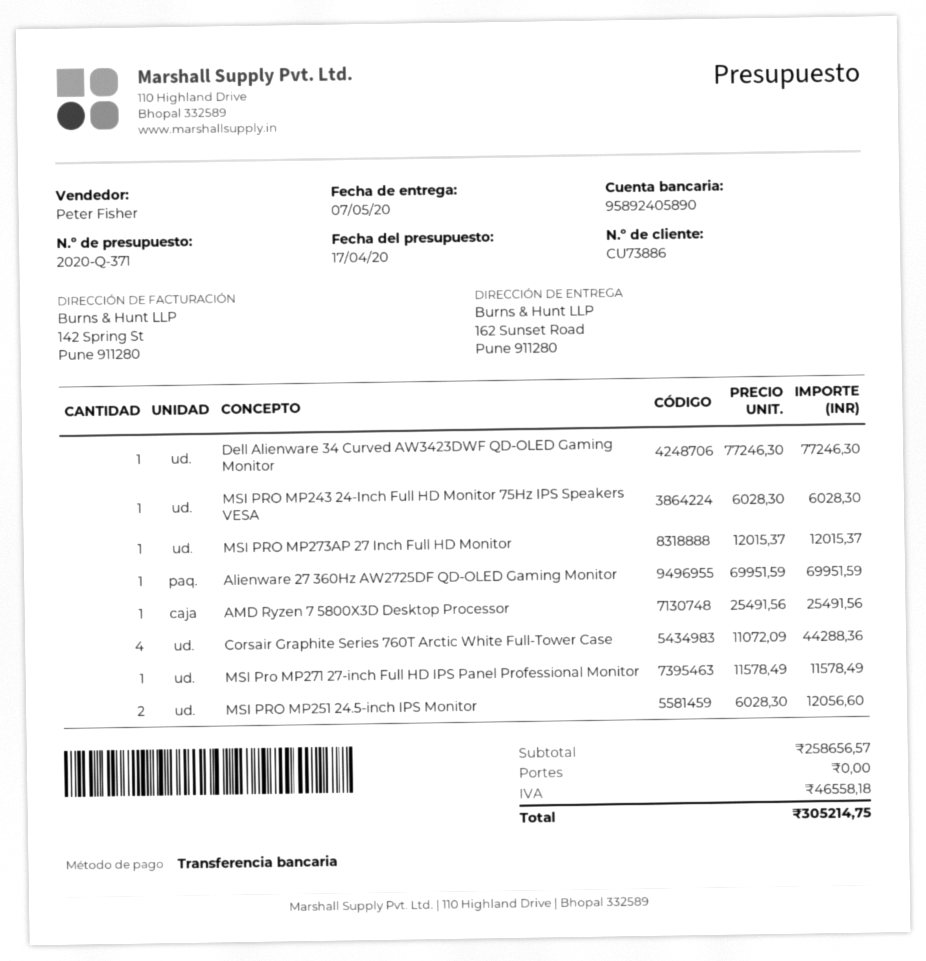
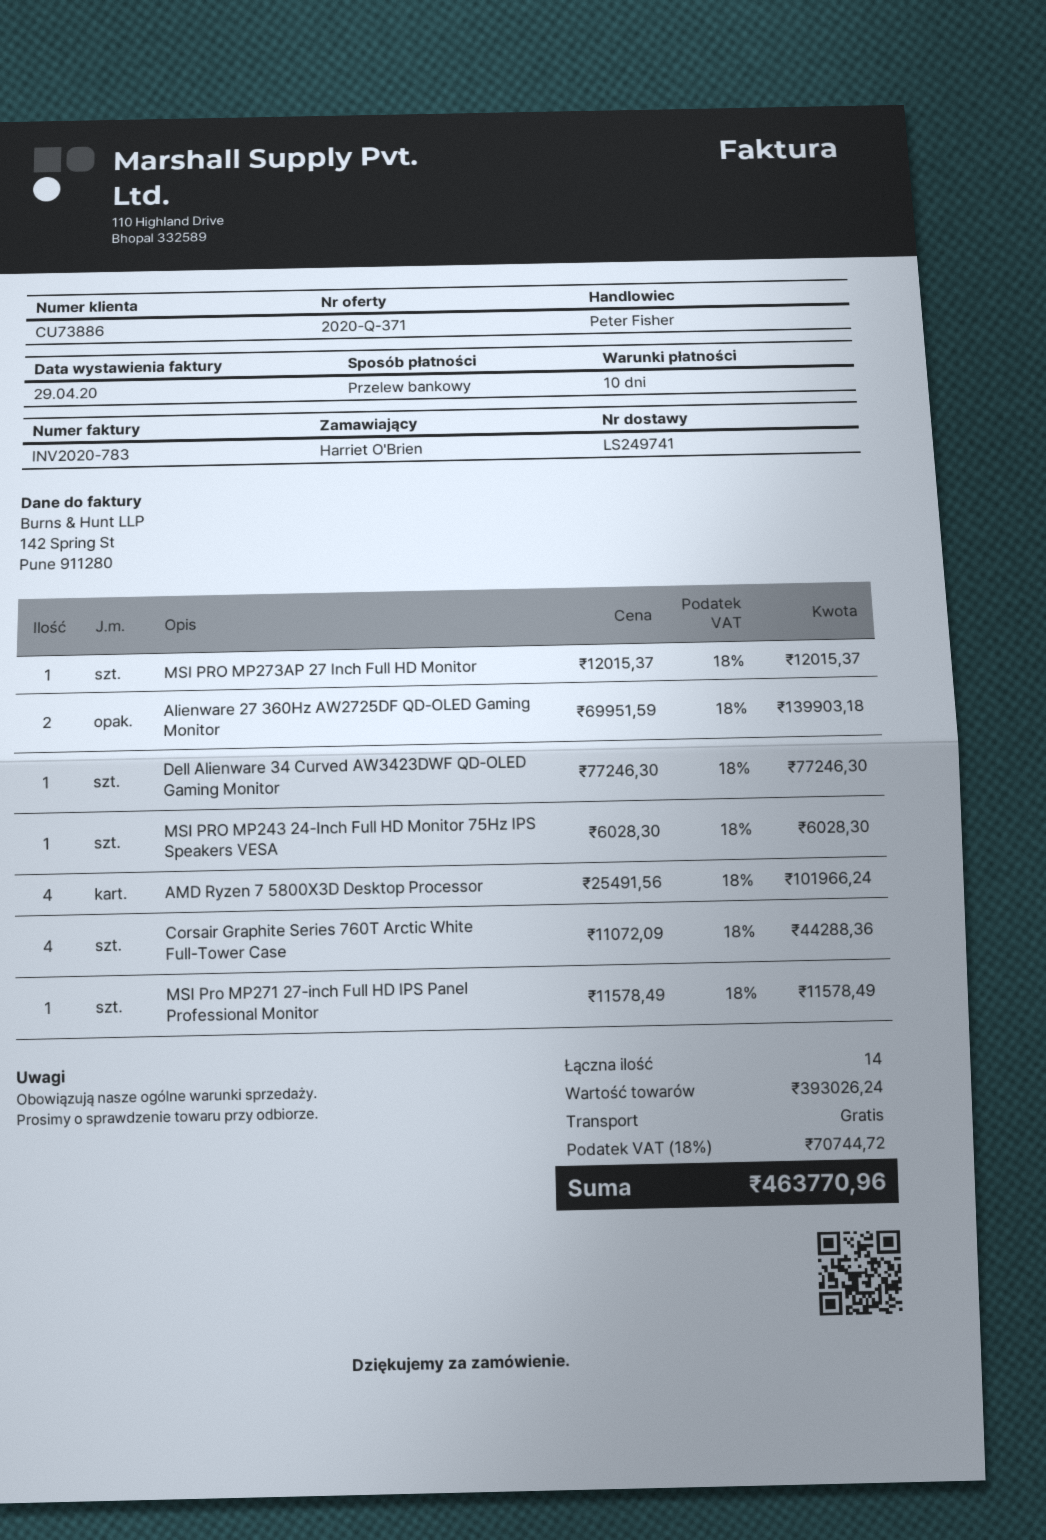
Alienware 27 360Hz AW2725DF QD-OLED Gaming Monitor: 1 x 69951.59 = 69951.59 -> 2 x 69951.59 = 139903.18
AMD Ryzen 7 5800X3D Desktop Processor: 1 x 25491.56 = 25491.56 -> 4 x 25491.56 = 101966.24
MSI PRO MP251 24.5-inch IPS Monitor: 2 x 6028.30 = 12056.60 -> none
subtotal: 258656.57 -> 393026.24
tax: 46558.18 -> 70744.72
total: 305214.75 -> 463770.96

